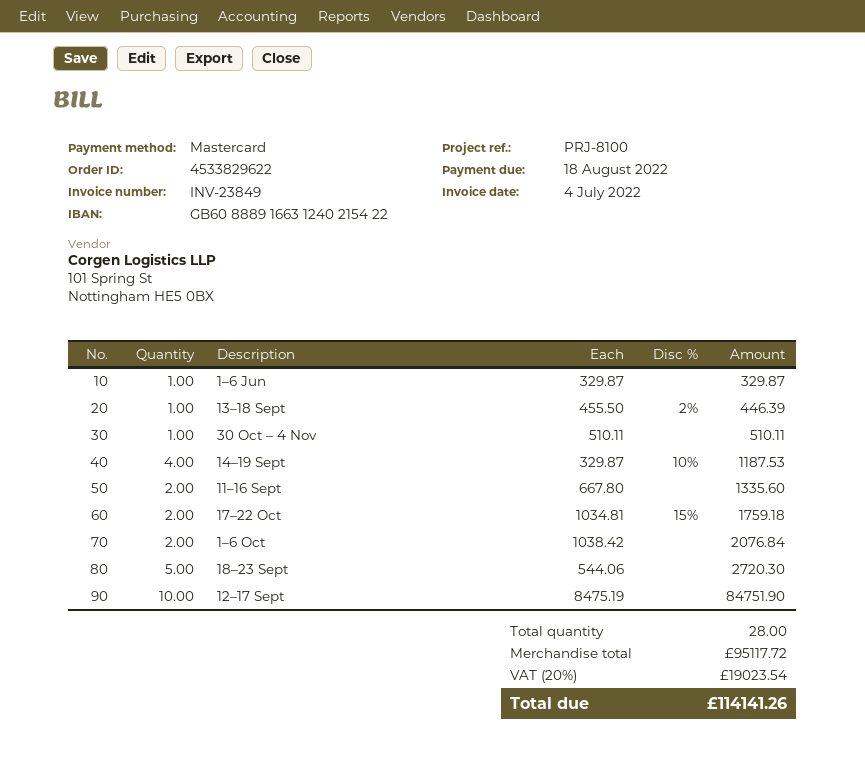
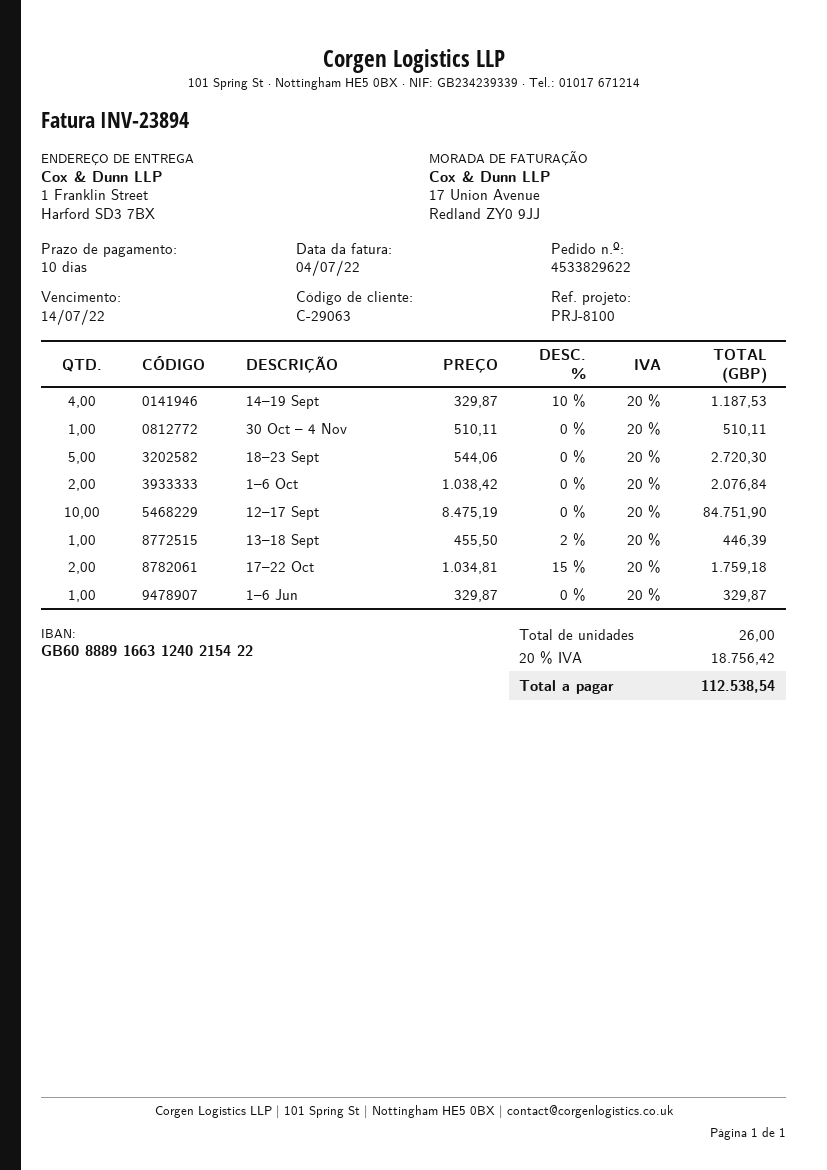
invoice number: INV-23849 -> INV-23894
due date: 2022-08-18 -> 2022-07-14
11–16 Sept: 2 x 667.80 = 1335.60 -> none
total quantity: 28 -> 26
tax: 20% = 19023.54 -> 20% = 18756.42
total: 114141.26 -> 112538.54

